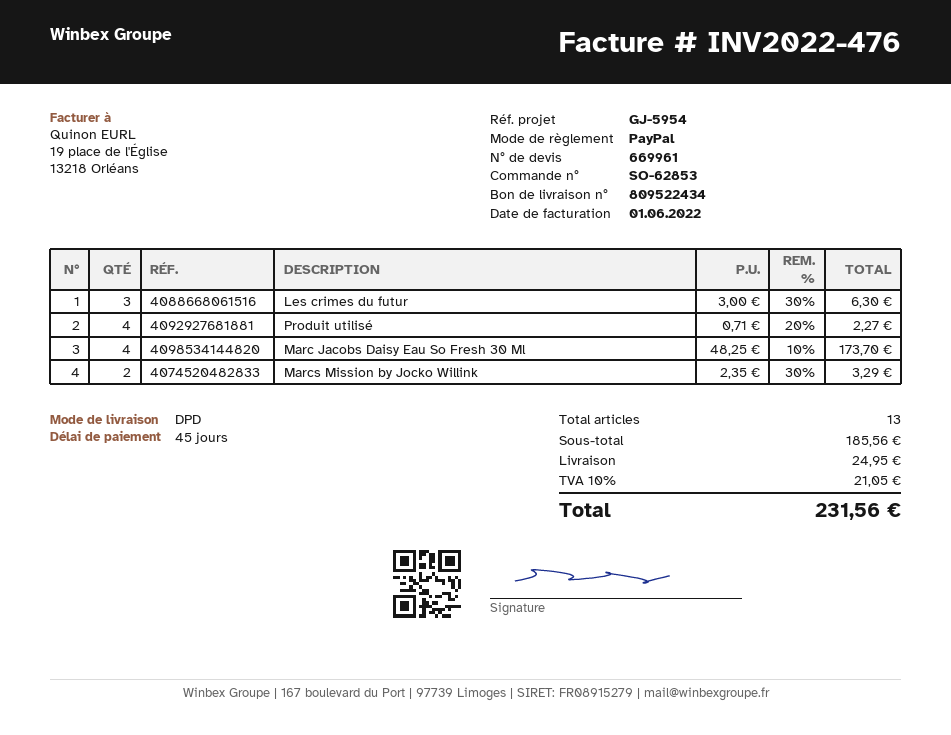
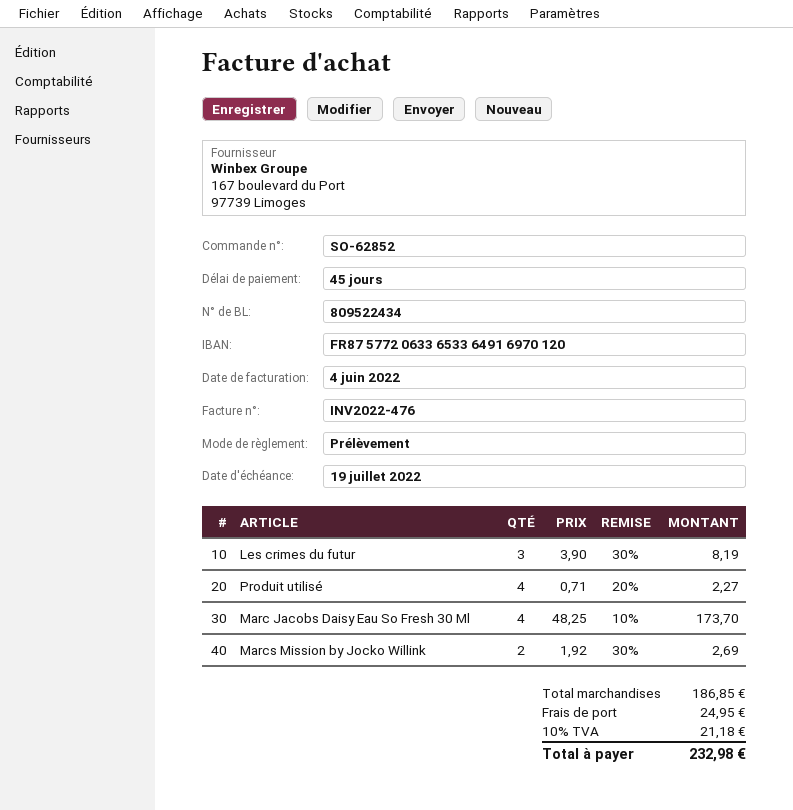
order number: SO-62853 -> SO-62852
invoice date: 2022-06-01 -> 2022-06-04
payment method: PayPal -> direct debit
Les crimes du futur: 3 x 3.00 - 30% = 6.30 -> 3 x 3.90 - 30% = 8.19
Marcs Mission by Jocko Willink: 2 x 2.35 - 30% = 3.29 -> 2 x 1.92 - 30% = 2.69
subtotal: 185.56 -> 186.85
tax: 10% = 21.05 -> 10% = 21.18
total: 231.56 -> 232.98

